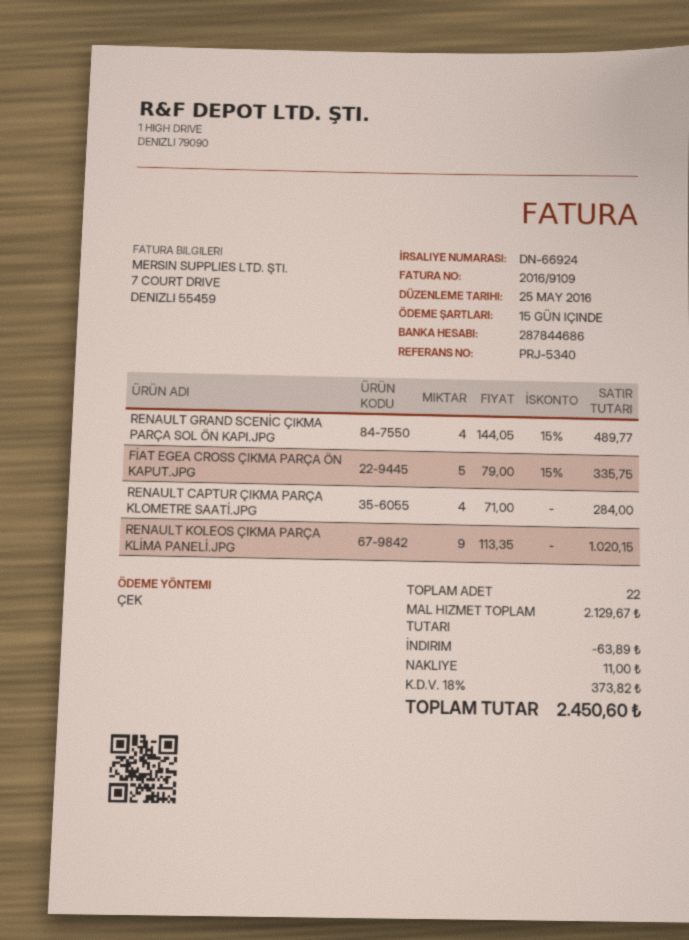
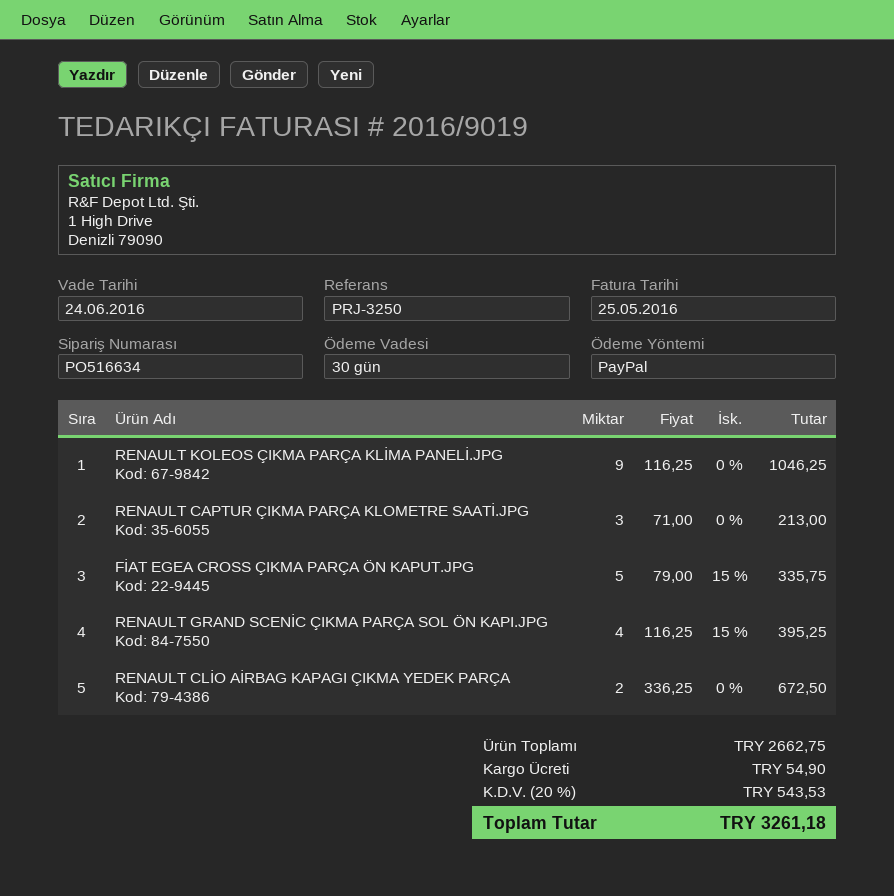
invoice number: 2016/9109 -> 2016/9019
payment terms: 15 days -> 30 days
reference: PRJ-5340 -> PRJ-3250
payment method: cheque -> PayPal
RENAULT GRAND SCENİC ÇIKMA PARÇA SOL ÖN KAPI.JPG: 4 x 144.05 - 15% = 489.77 -> 4 x 116.25 - 15% = 395.25
RENAULT CAPTUR ÇIKMA PARÇA KLOMETRE SAATİ.JPG: 4 x 71.00 = 284.00 -> 3 x 71.00 = 213.00
RENAULT KOLEOS ÇIKMA PARÇA KLİMA PANELİ.JPG: 9 x 113.35 = 1020.15 -> 9 x 116.25 = 1046.25
RENAULT CLİO AİRBAG KAPAGI ÇIKMA YEDEK PARÇA: none -> 2 x 336.25 = 672.50
subtotal: 2129.67 -> 2662.75
discount: 63.89 -> none
shipping: 11.00 -> 54.90
tax: 18% = 373.82 -> 20% = 543.53
total: 2450.60 -> 3261.18

